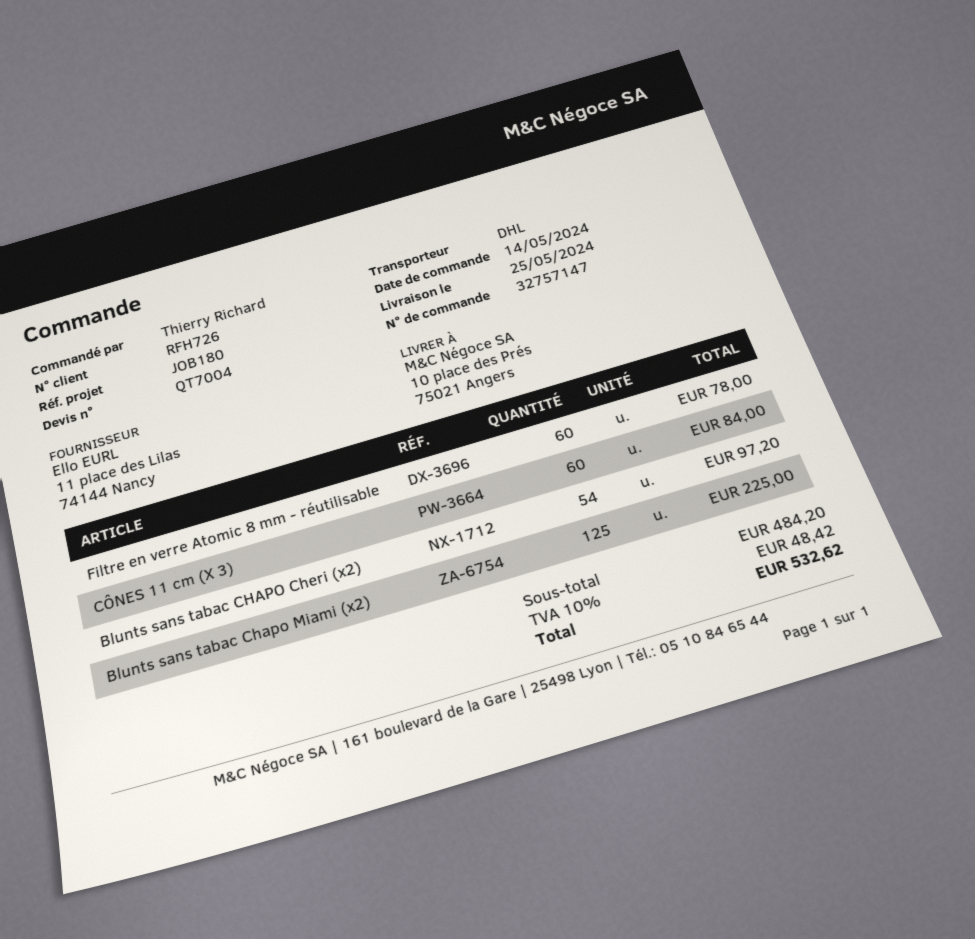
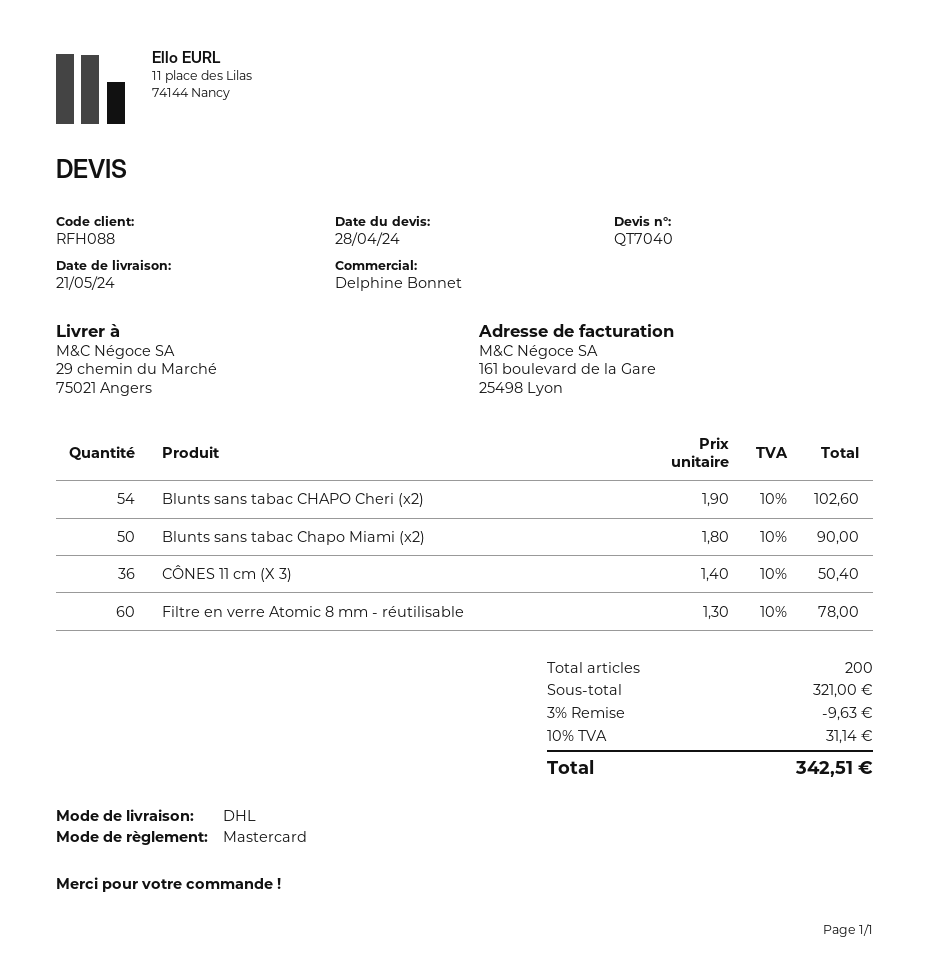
quote number: QT7004 -> QT7040
delivery date: 2024-05-25 -> 2024-05-21
customer number: RFH726 -> RFH088
ship to: 10 place des Prés, 75021 Angers -> 29 chemin du Marché, 75021 Angers
CÔNES 11 cm (X 3): 60 for 84.00 -> 36 for 50.40
Blunts sans tabac CHAPO Cheri (x2): 54 for 97.20 -> 54 for 102.60
Blunts sans tabac Chapo Miami (x2): 125 for 225.00 -> 50 for 90.00
subtotal: 484.20 -> 321.00
discount: none -> 3% = 9.63
tax: 10% = 48.42 -> 10% = 31.14
total: 532.62 -> 342.51

